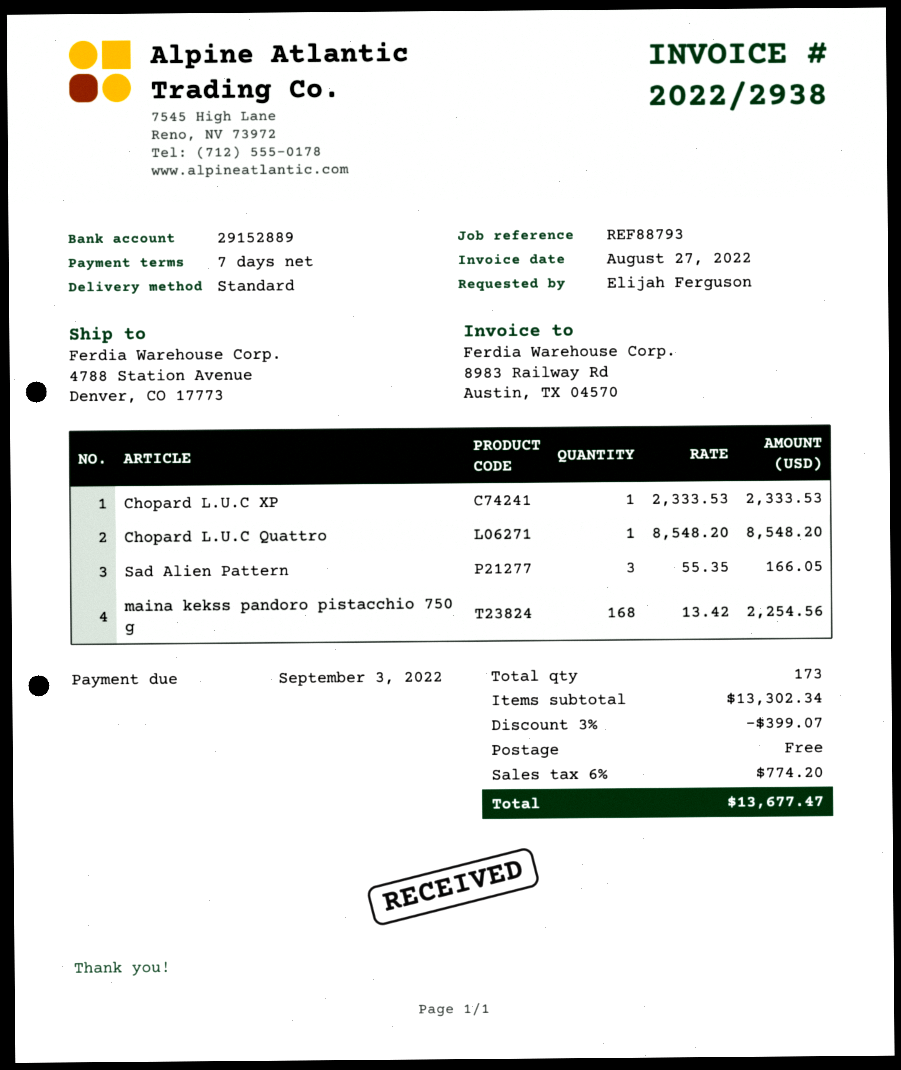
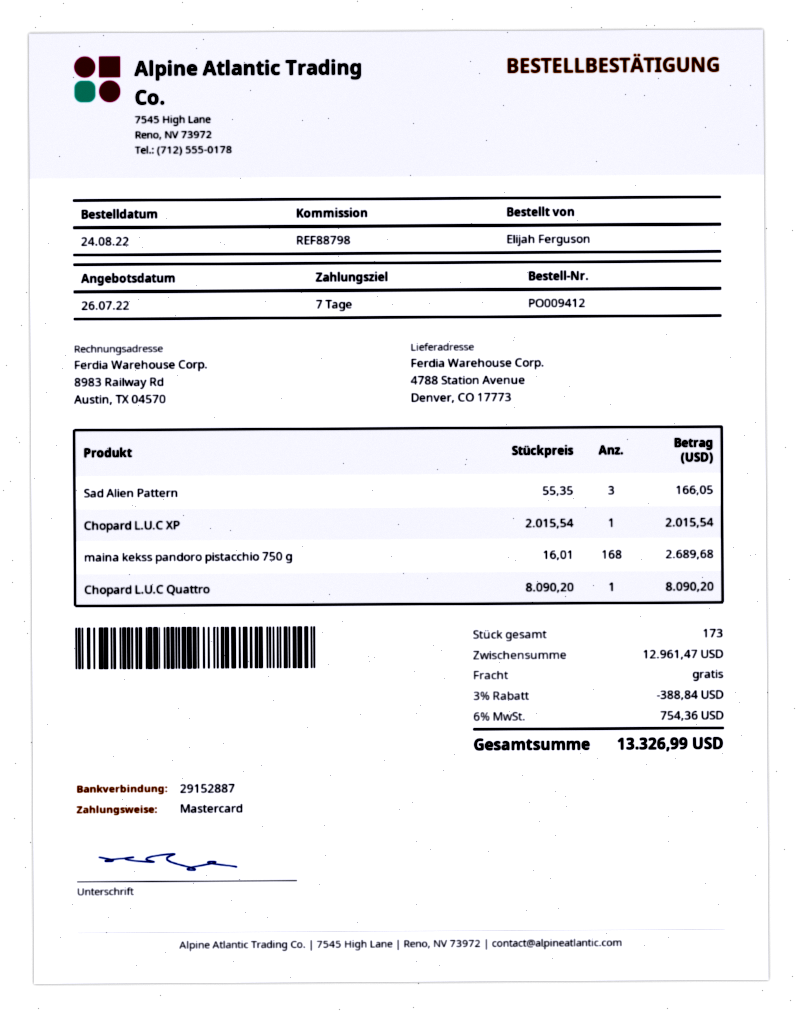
reference: REF88793 -> REF88798
bank account: 29152889 -> 29152887
Chopard L.U.C XP: 1 x 2333.53 = 2333.53 -> 1 x 2015.54 = 2015.54
Chopard L.U.C Quattro: 1 x 8548.20 = 8548.20 -> 1 x 8090.20 = 8090.20
maina kekss pandoro pistacchio 750 g: 168 x 13.42 = 2254.56 -> 168 x 16.01 = 2689.68
subtotal: 13302.34 -> 12961.47
discount: 3% = 399.07 -> 3% = 388.84
tax: 6% = 774.20 -> 6% = 754.36
total: 13677.47 -> 13326.99

